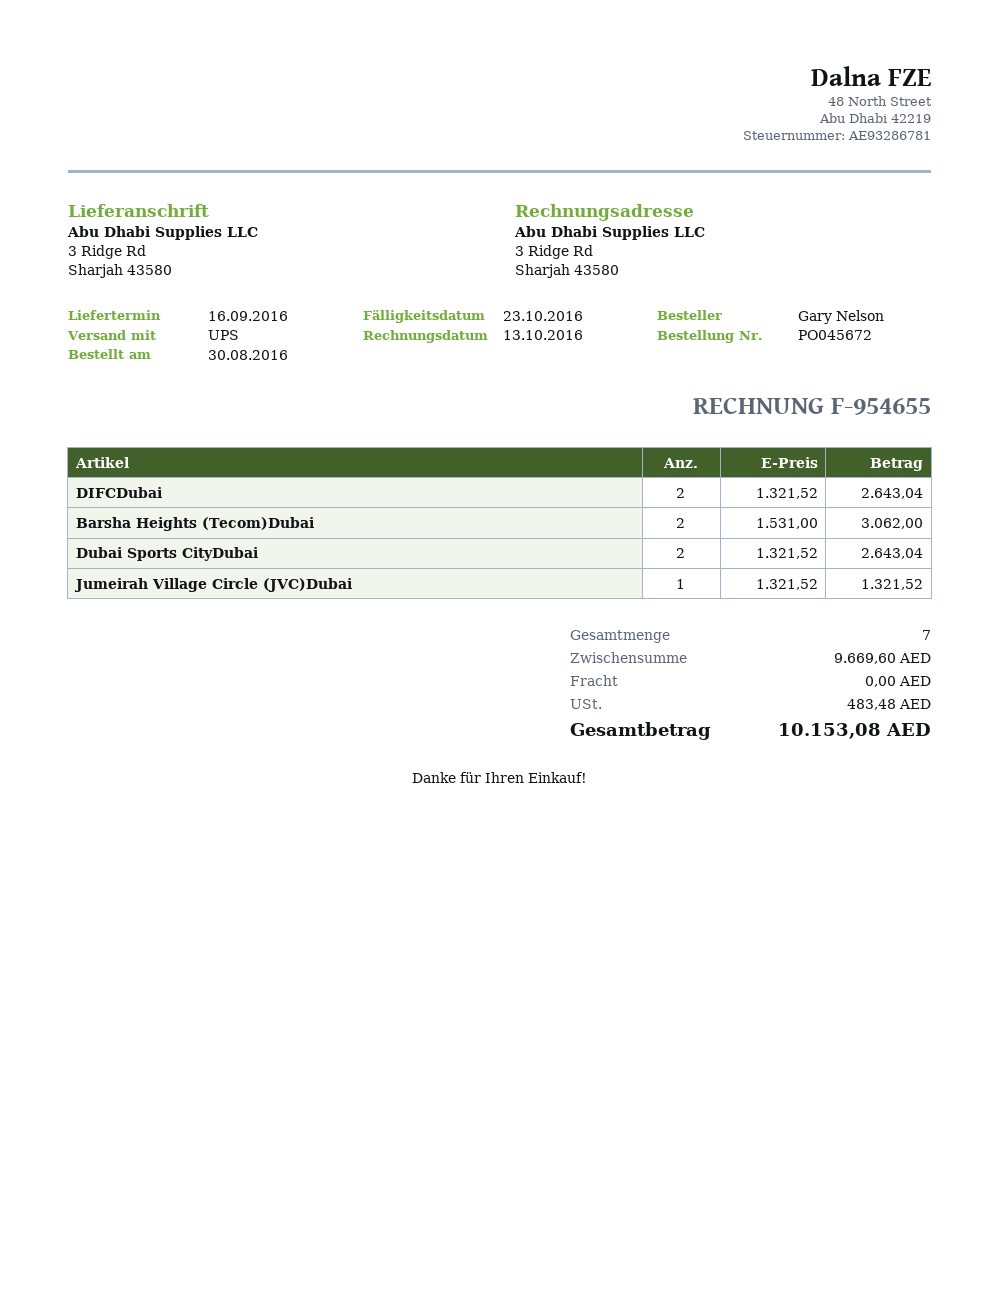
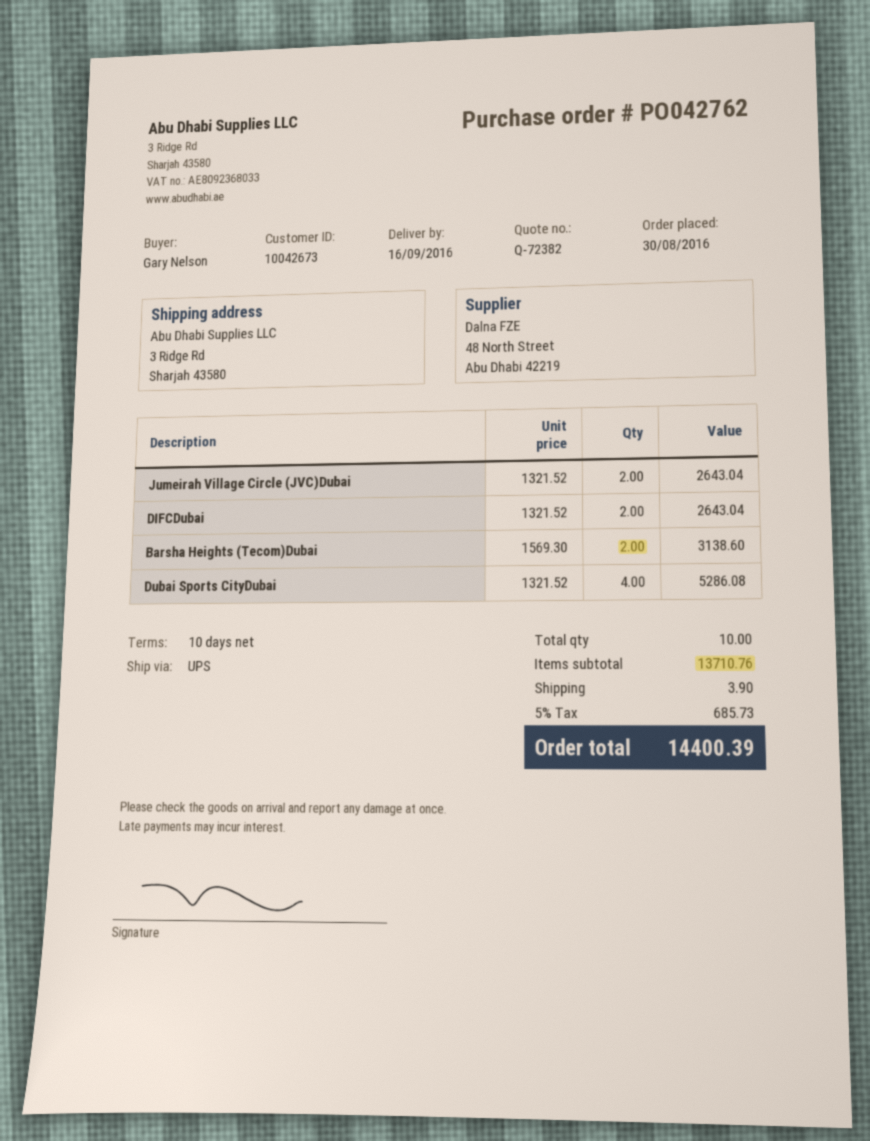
order number: PO045672 -> PO042762
Barsha Heights (Tecom)Dubai: 2 x 1531.00 = 3062.00 -> 2 x 1569.30 = 3138.60
Dubai Sports CityDubai: 2 x 1321.52 = 2643.04 -> 4 x 1321.52 = 5286.08
Jumeirah Village Circle (JVC)Dubai: 1 x 1321.52 = 1321.52 -> 2 x 1321.52 = 2643.04
total quantity: 7 -> 10
subtotal: 9669.60 -> 13710.76
shipping: 0.00 -> 3.90
tax: 483.48 -> 685.73
total: 10153.08 -> 14400.39

